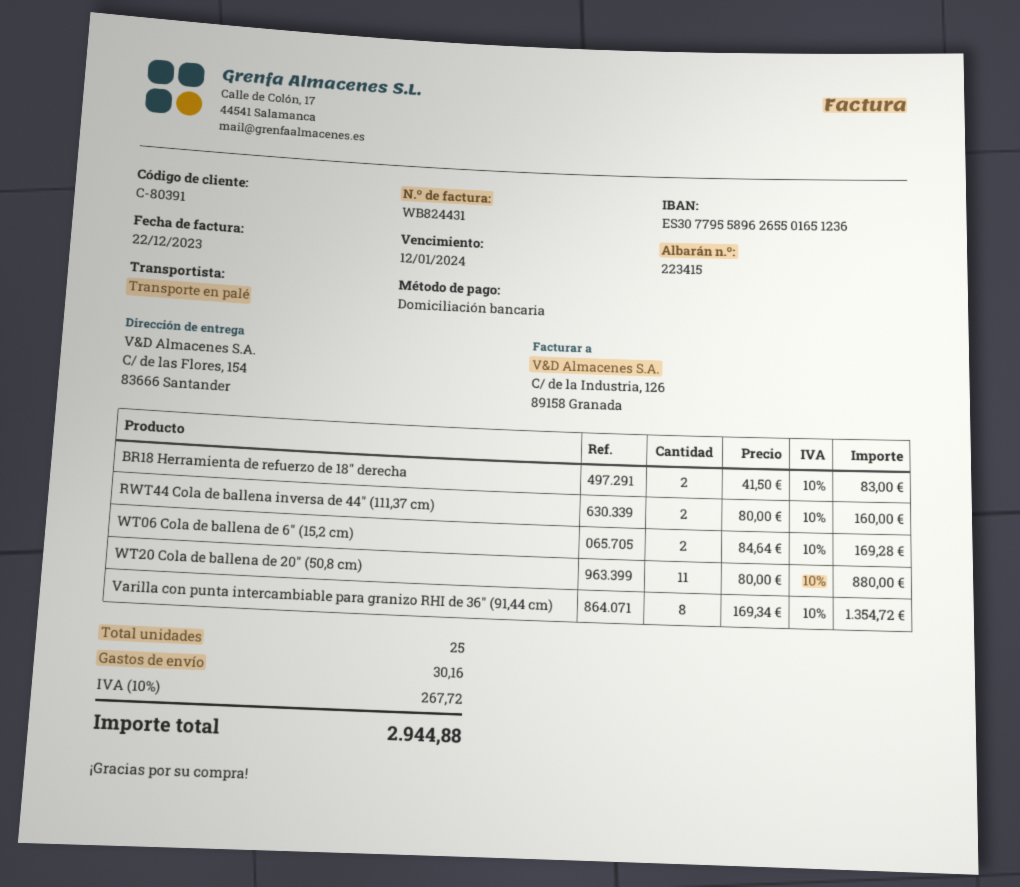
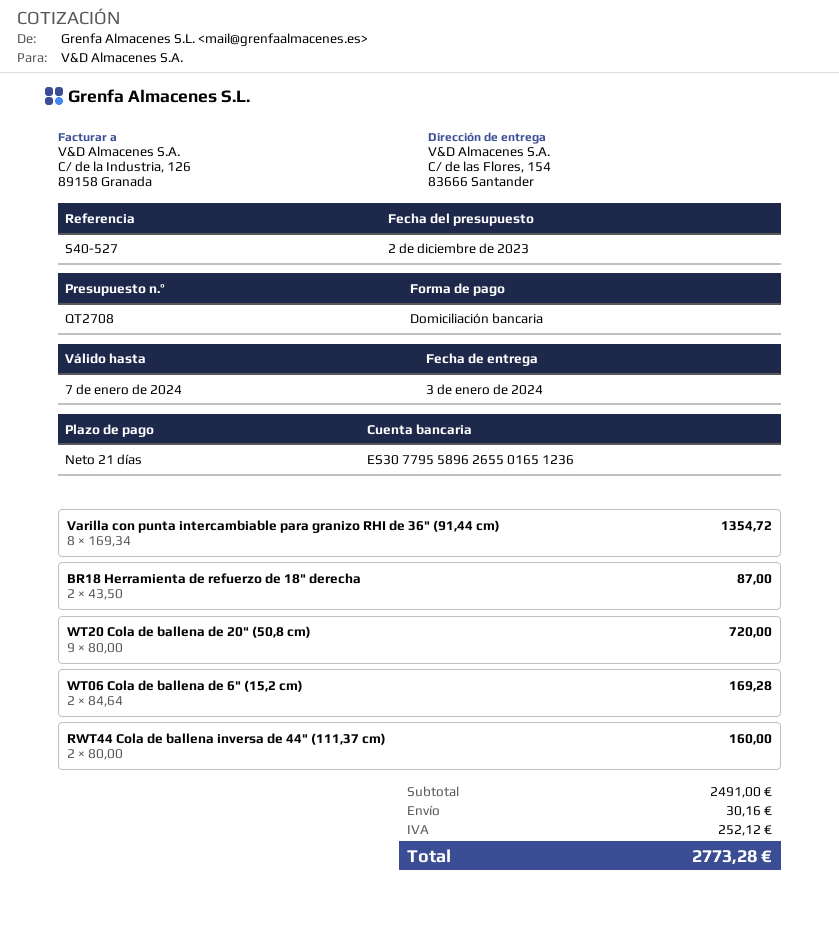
BR18 Herramienta de refuerzo de 18" derecha: 2 x 41.50 = 83.00 -> 2 x 43.50 = 87.00
WT20 Cola de ballena de 20" (50,8 cm): 11 x 80.00 = 880.00 -> 9 x 80.00 = 720.00
tax: 267.72 -> 252.12
total: 2944.88 -> 2773.28

